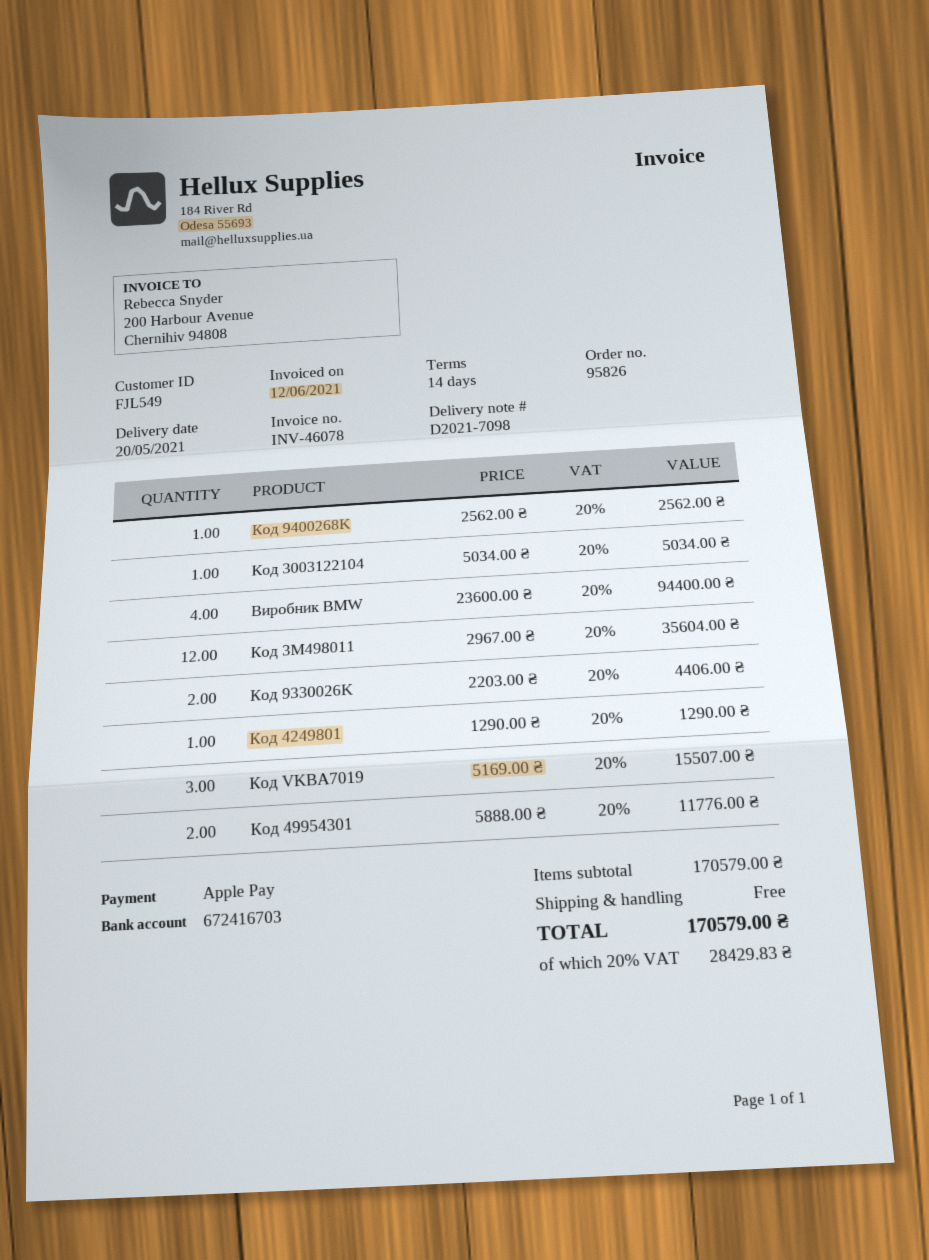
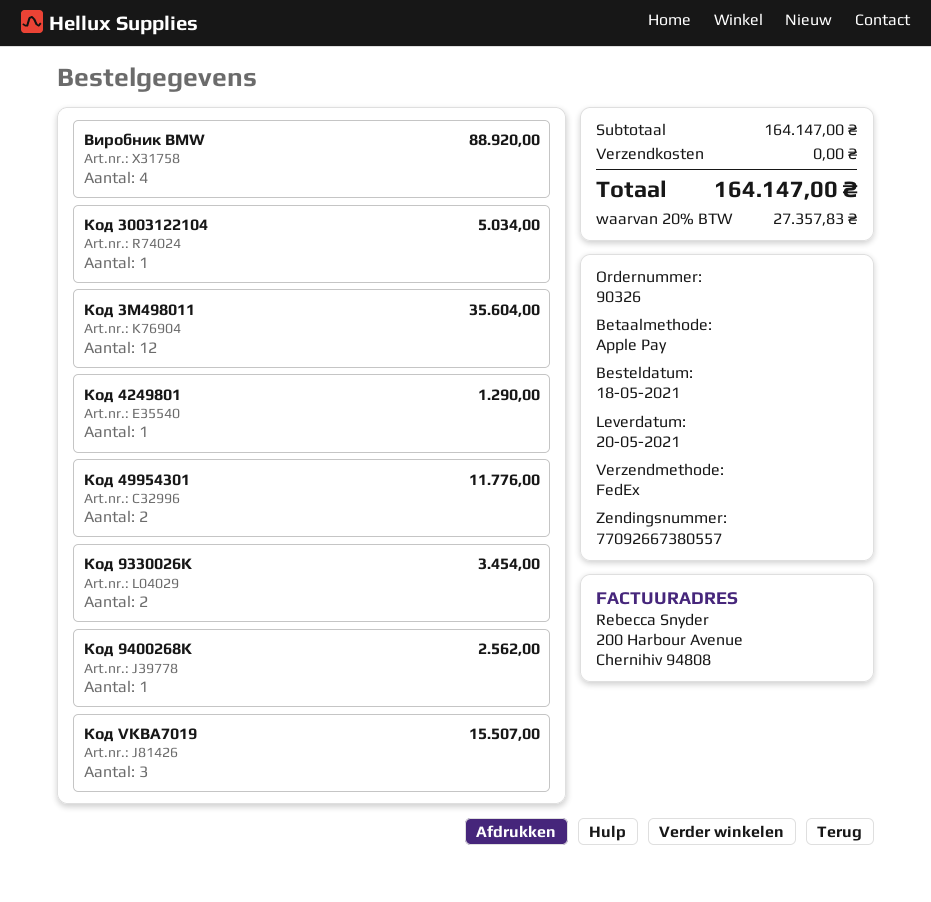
order number: 95826 -> 90326
Виробник BMW: 4 for 94400.00 -> 4 for 88920.00
Код 9330026K: 2 for 4406.00 -> 2 for 3454.00
subtotal: 170579.00 -> 164147.00
tax: 20% = 28429.83 -> 20% = 27357.83
total: 170579.00 -> 164147.00

